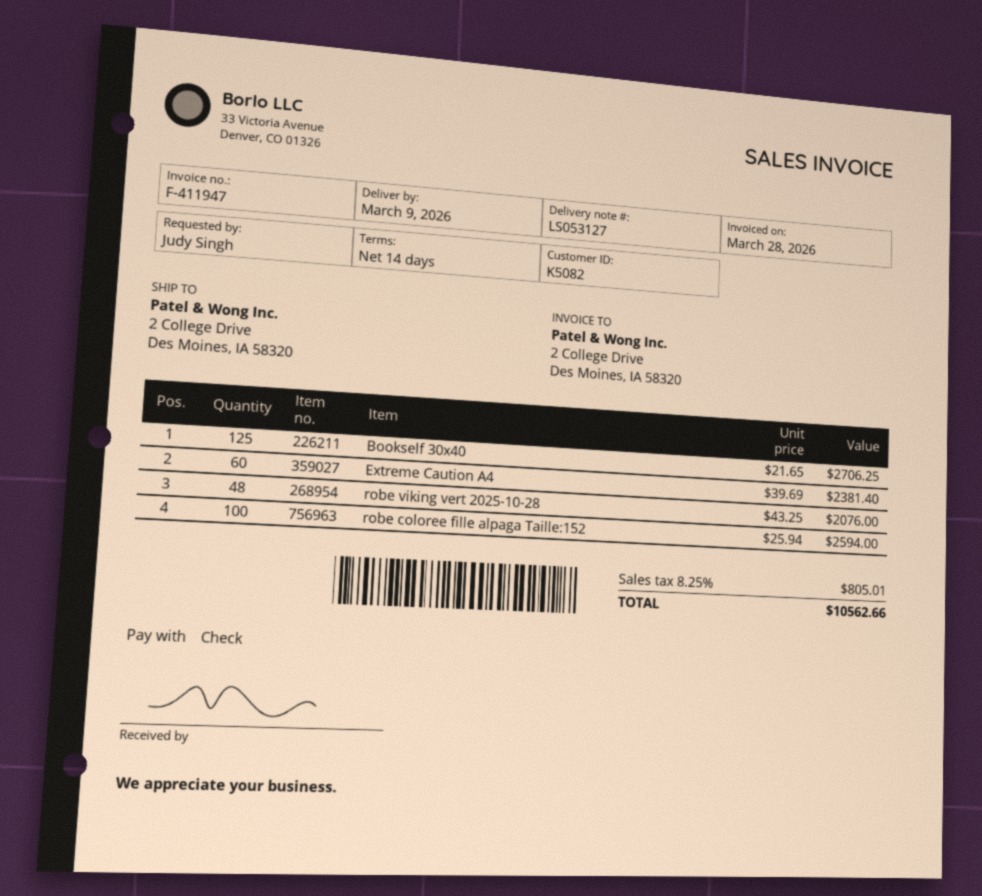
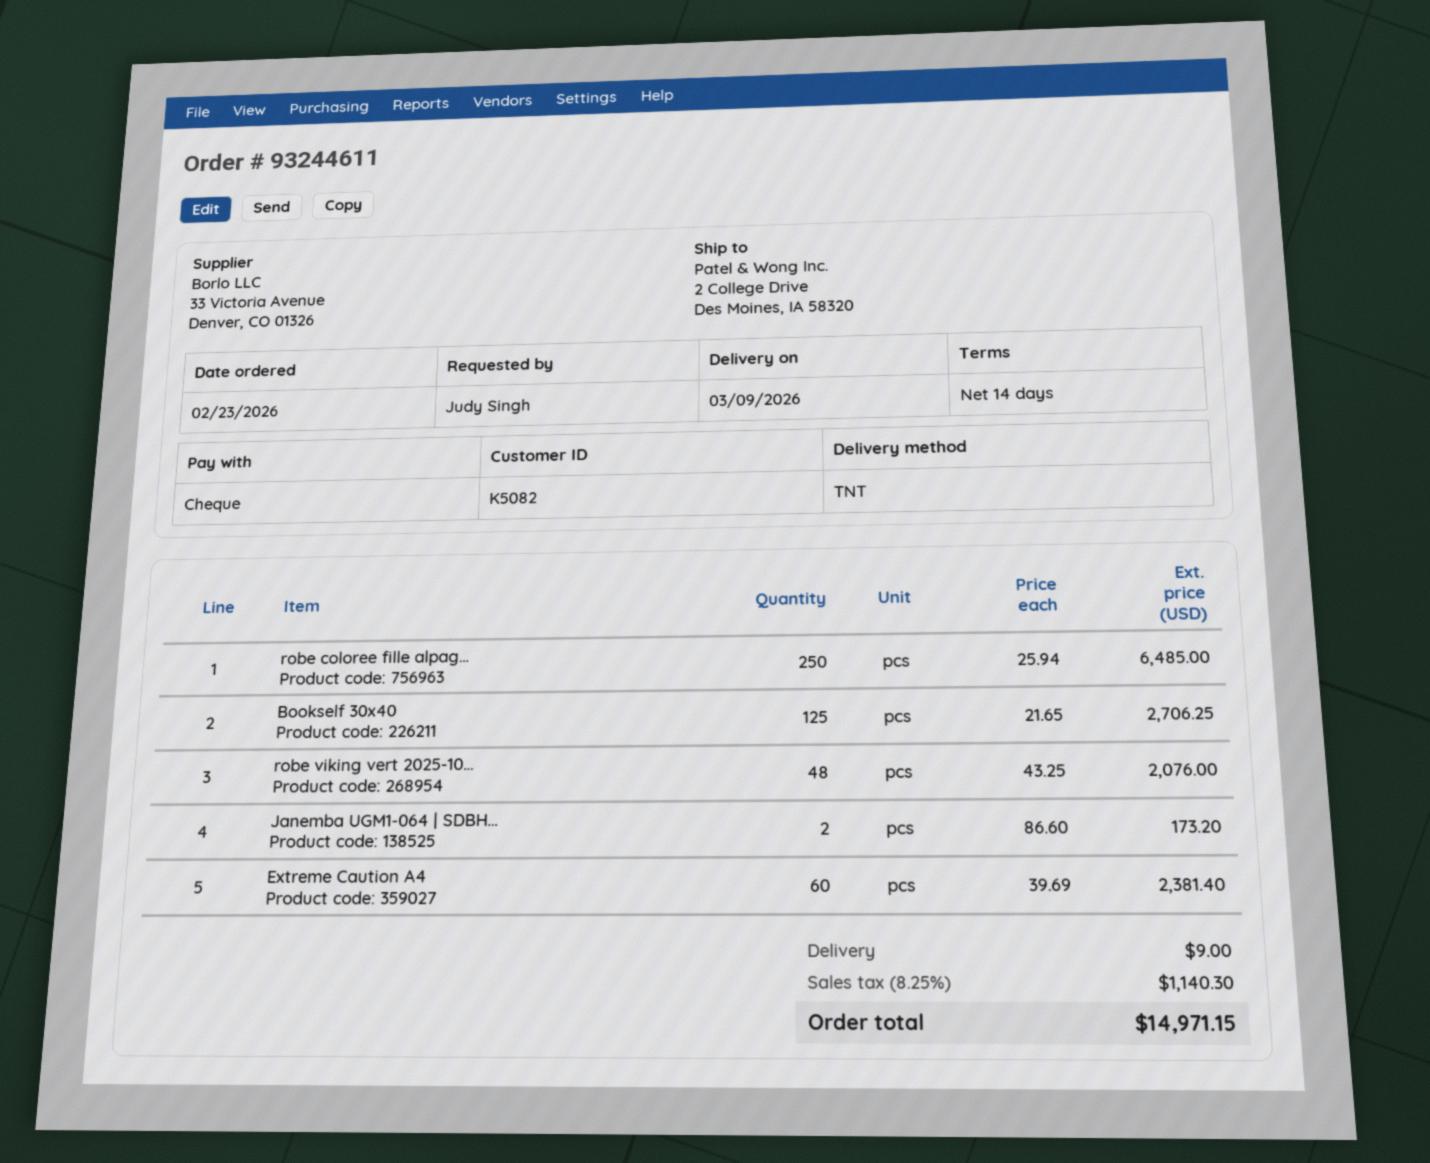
robe coloree fille alpaga Taille:152: 100 x 25.94 = 2594.00 -> 250 x 25.94 = 6485.00
Janemba UGM1-064 | SDBH...: none -> 2 x 86.60 = 173.20
shipping: none -> 9.00
tax: 8.25% = 805.01 -> 8.25% = 1140.30
total: 10562.66 -> 14971.15

